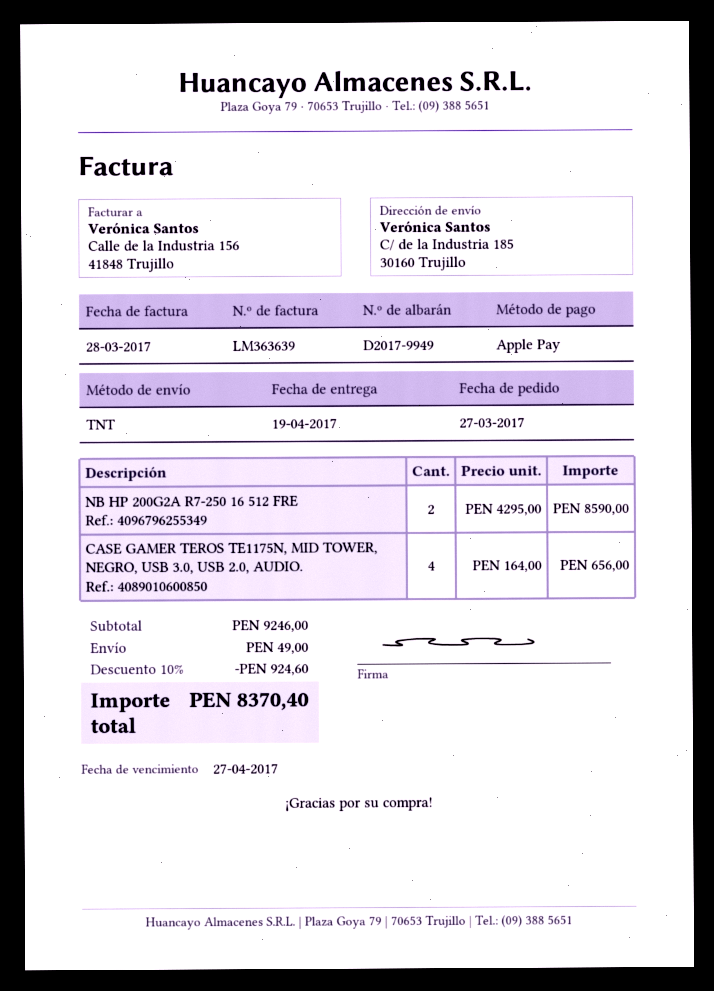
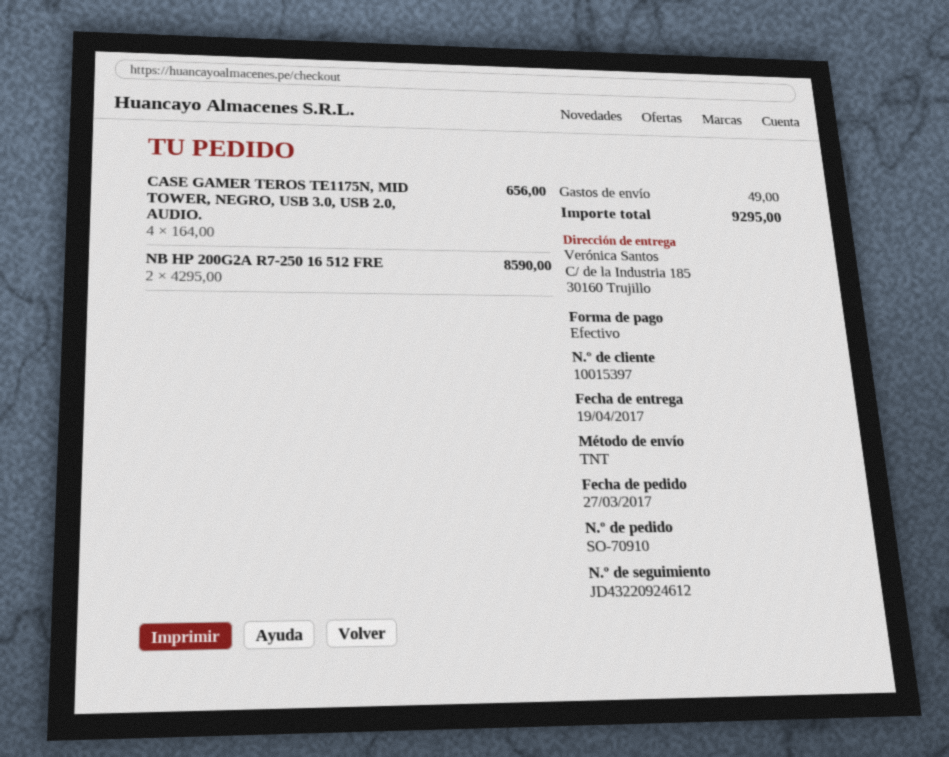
payment method: Apple Pay -> cash
discount: 10% = 924.60 -> none
total: 8370.40 -> 9295.00

